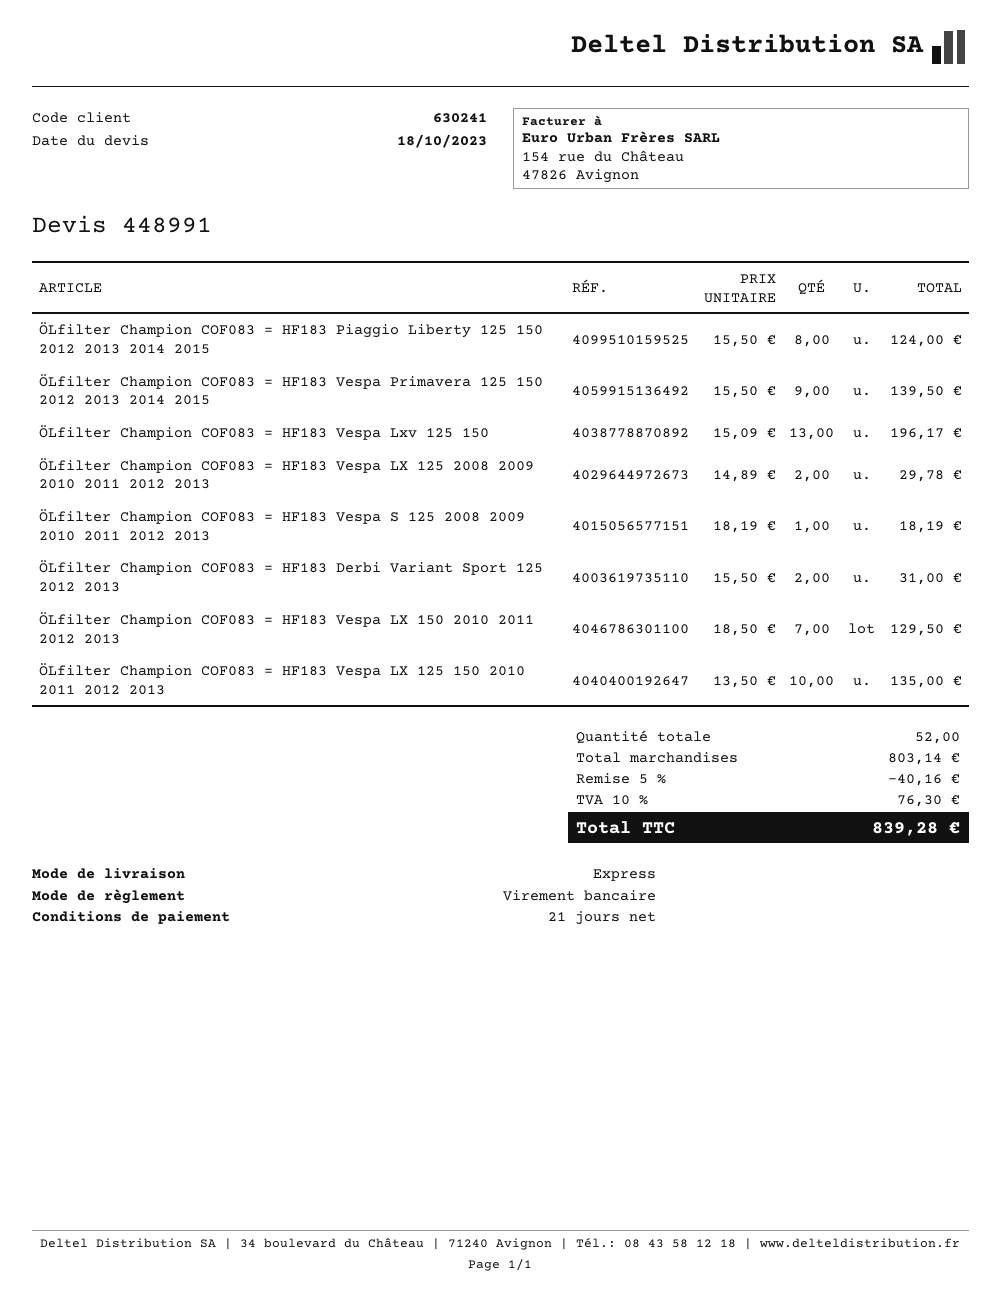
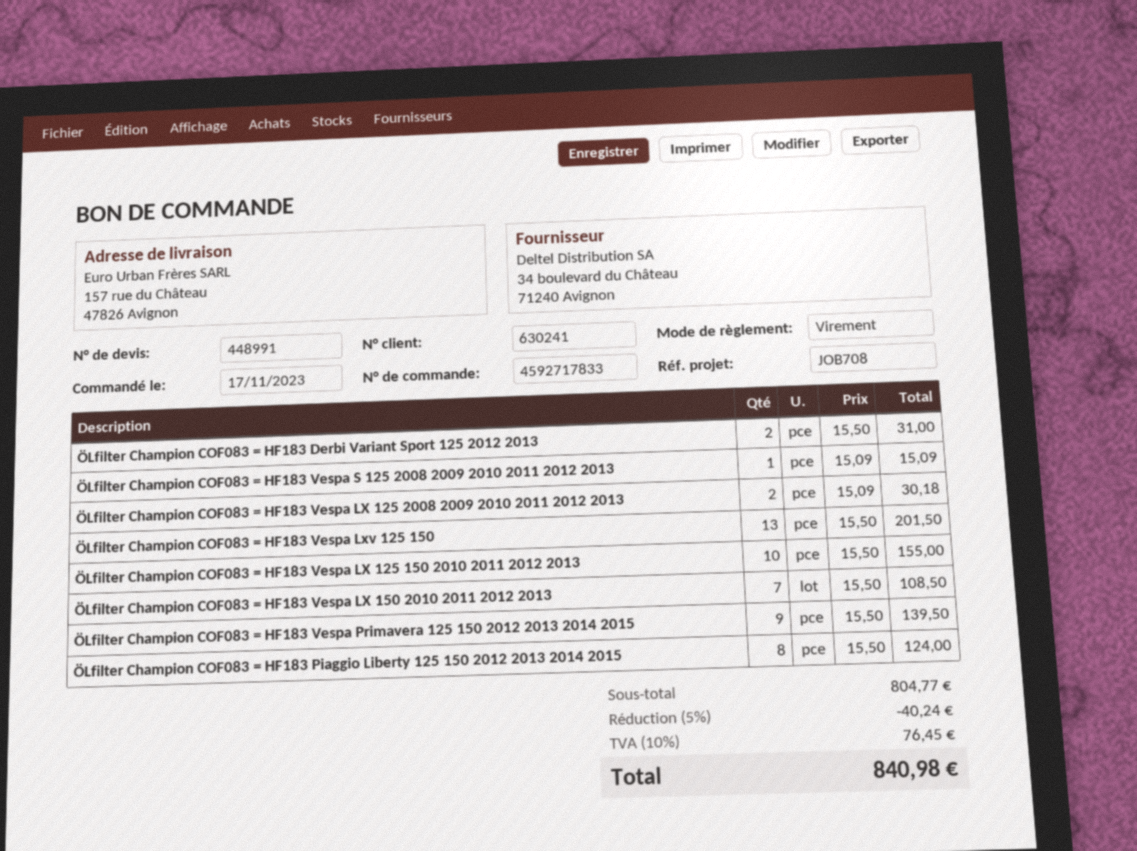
ÖLfilter Champion COF083 = HF183 Vespa Lxv 125 150: 13 x 15.09 = 196.17 -> 13 x 15.50 = 201.50
ÖLfilter Champion COF083 = HF183 Vespa LX 125 2008 2009 2010 2011 2012 2013: 2 x 14.89 = 29.78 -> 2 x 15.09 = 30.18
ÖLfilter Champion COF083 = HF183 Vespa S 125 2008 2009 2010 2011 2012 2013: 1 x 18.19 = 18.19 -> 1 x 15.09 = 15.09
ÖLfilter Champion COF083 = HF183 Vespa LX 150 2010 2011 2012 2013: 7 x 18.50 = 129.50 -> 7 x 15.50 = 108.50
ÖLfilter Champion COF083 = HF183 Vespa LX 125 150 2010 2011 2012 2013: 10 x 13.50 = 135.00 -> 10 x 15.50 = 155.00
subtotal: 803.14 -> 804.77
discount: 5% = 40.16 -> 5% = 40.24
tax: 10% = 76.30 -> 10% = 76.45
total: 839.28 -> 840.98

